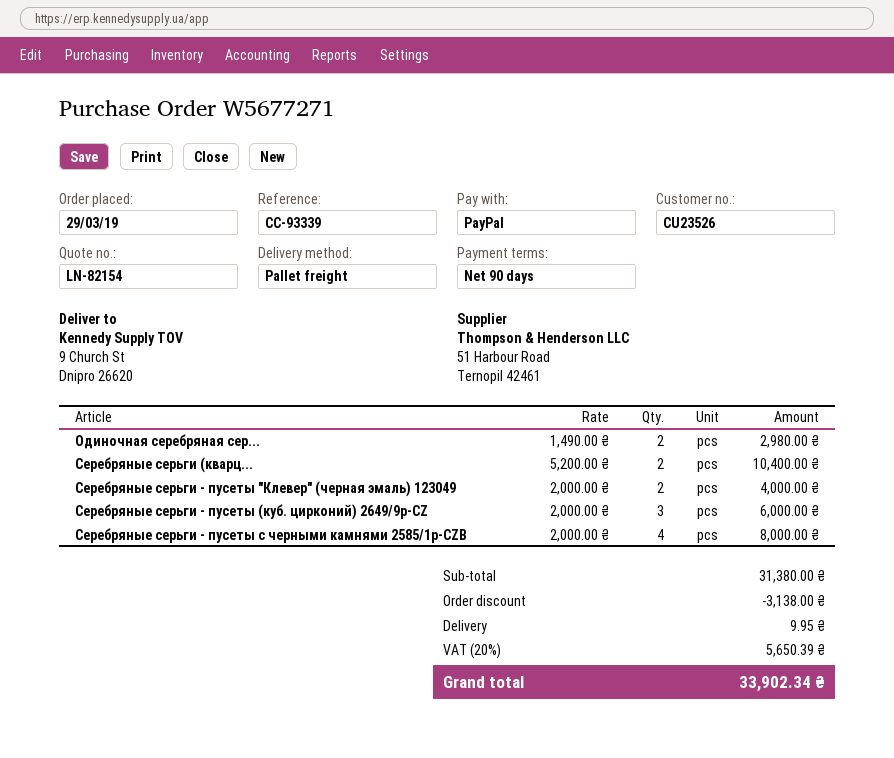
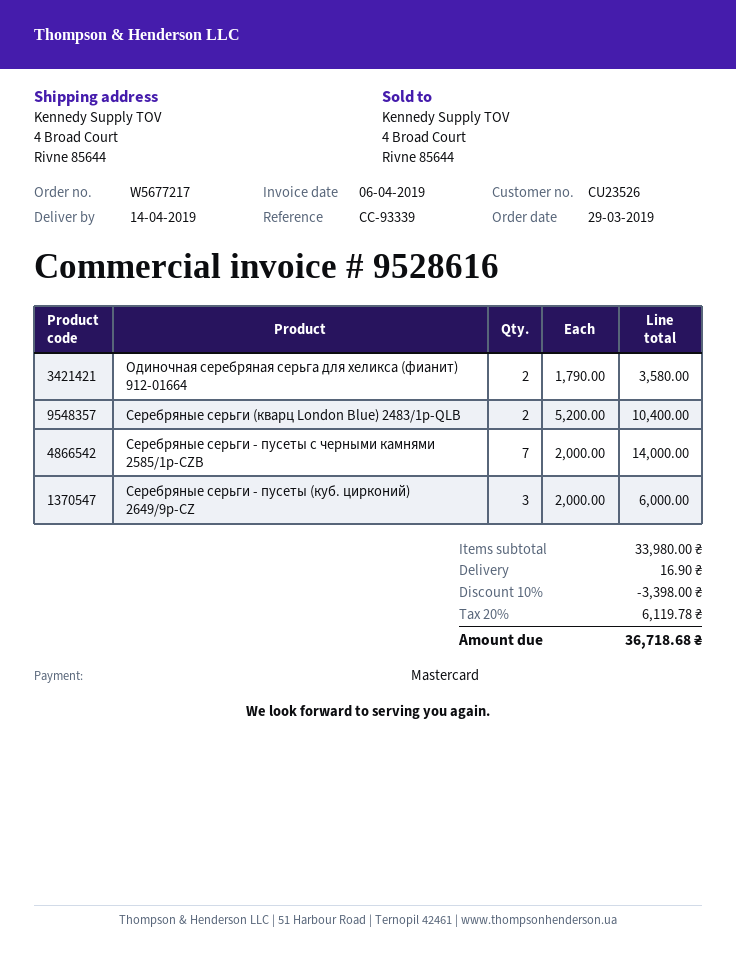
order number: W5677271 -> W5677217
payment method: PayPal -> Mastercard
ship to: 9 Church St, Dnipro 26620 -> 4 Broad Court, Rivne 85644
Одиночная серебряная сер...: 2 x 1490.00 = 2980.00 -> 2 x 1790.00 = 3580.00
Серебряные серьги - пусеты "Клевер" (черная эмаль) 123049: 2 x 2000.00 = 4000.00 -> none
Серебряные серьги - пусеты с черными камнями 2585/1р-CZB: 4 x 2000.00 = 8000.00 -> 7 x 2000.00 = 14000.00
subtotal: 31380.00 -> 33980.00
discount: 3138.00 -> 3398.00
shipping: 9.95 -> 16.90
tax: 20% = 5650.39 -> 20% = 6119.78
total: 33902.34 -> 36718.68

